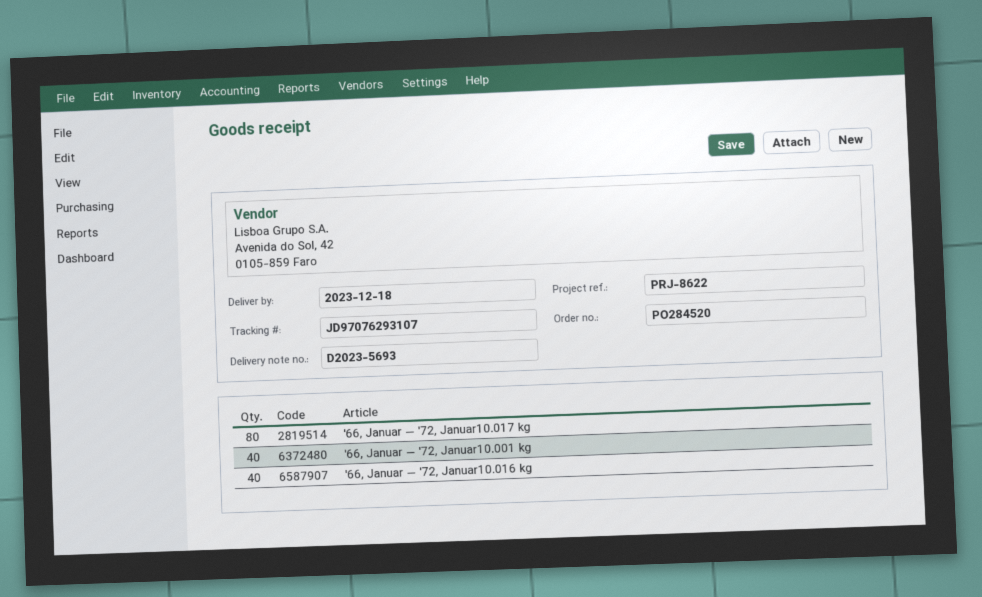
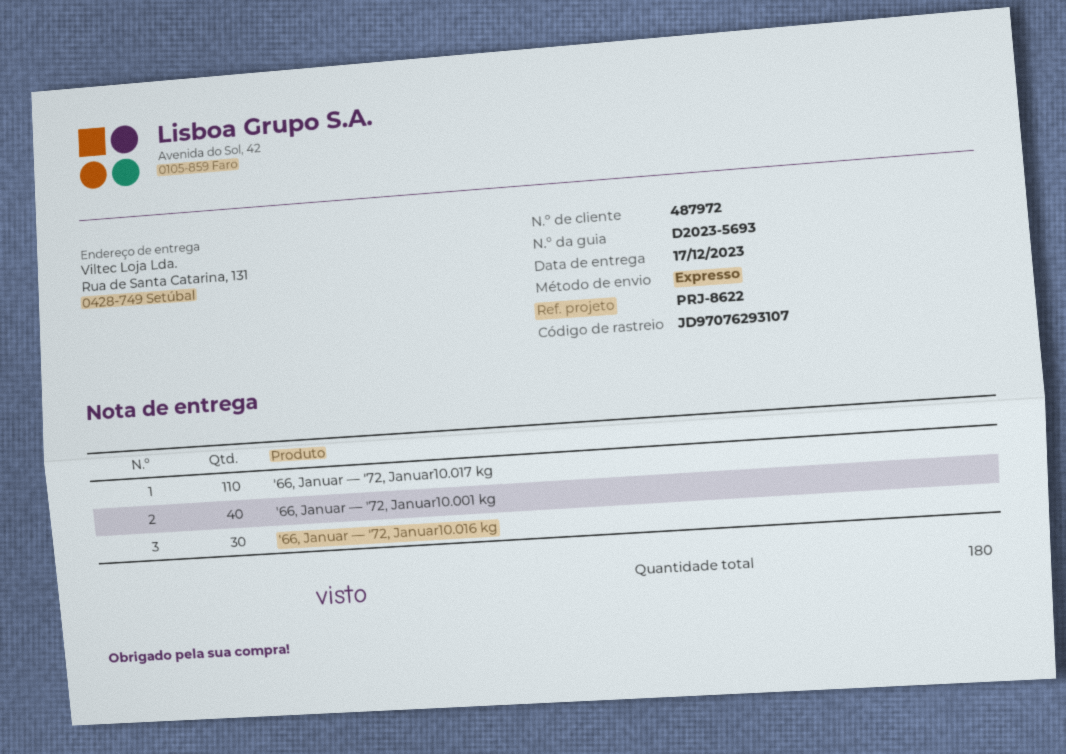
delivery date: 2023-12-18 -> 2023-12-17
'66, Januar — '72, Januar10.017 kg: 80 -> 110
'66, Januar — '72, Januar10.016 kg: 40 -> 30

